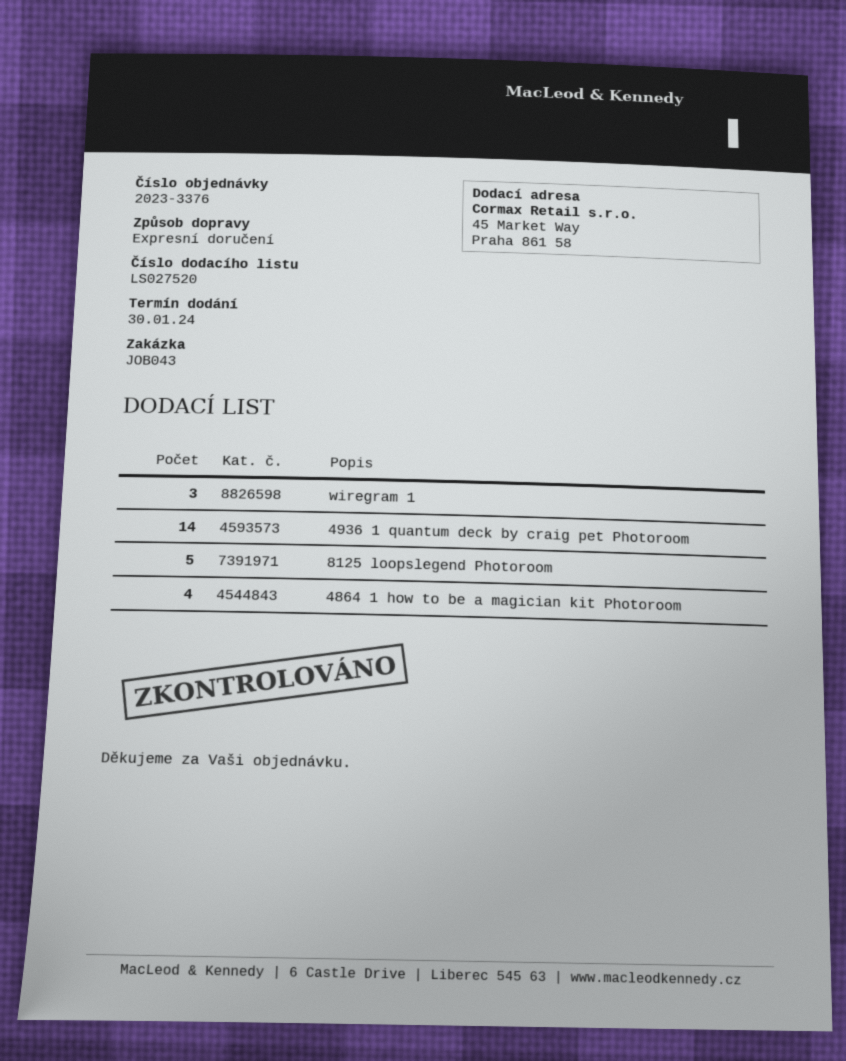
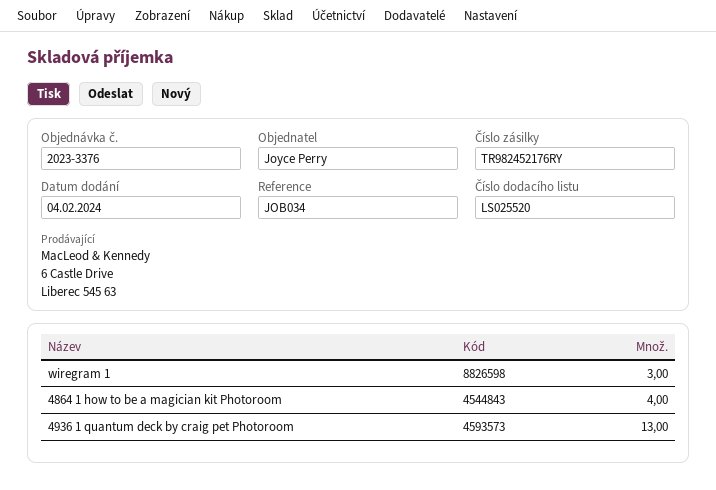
delivery note number: LS027520 -> LS025520
delivery date: 2024-01-30 -> 2024-02-04
reference: JOB043 -> JOB034
4936 1 quantum deck by craig pet Photoroom: 14 -> 13
8125 loopslegend Photoroom: 5 -> none

